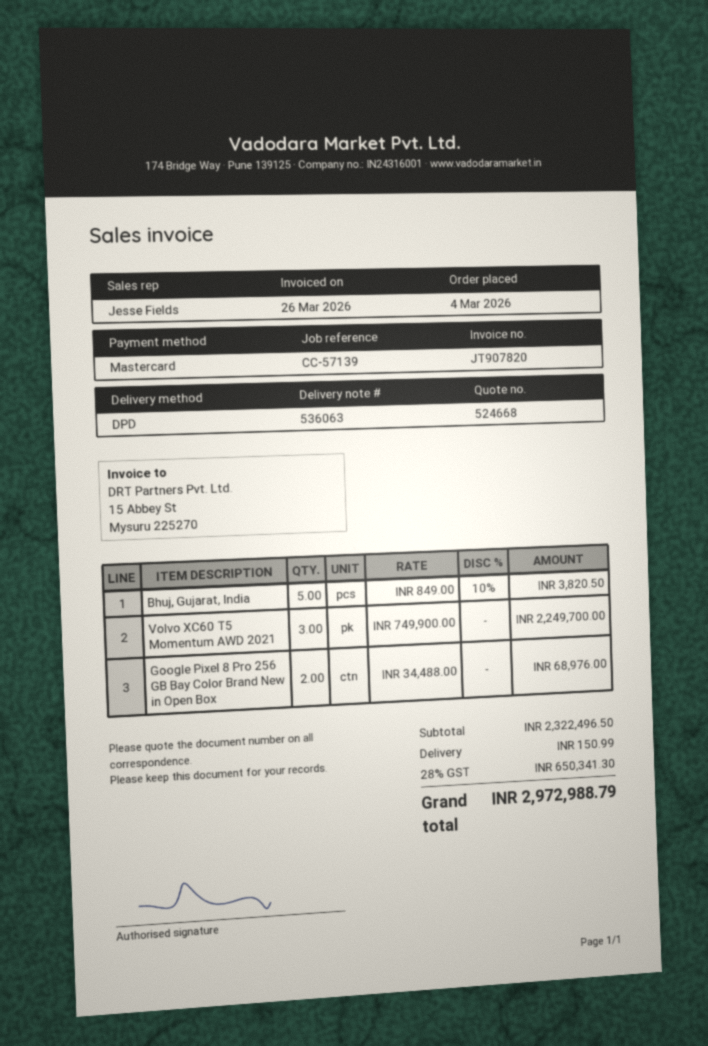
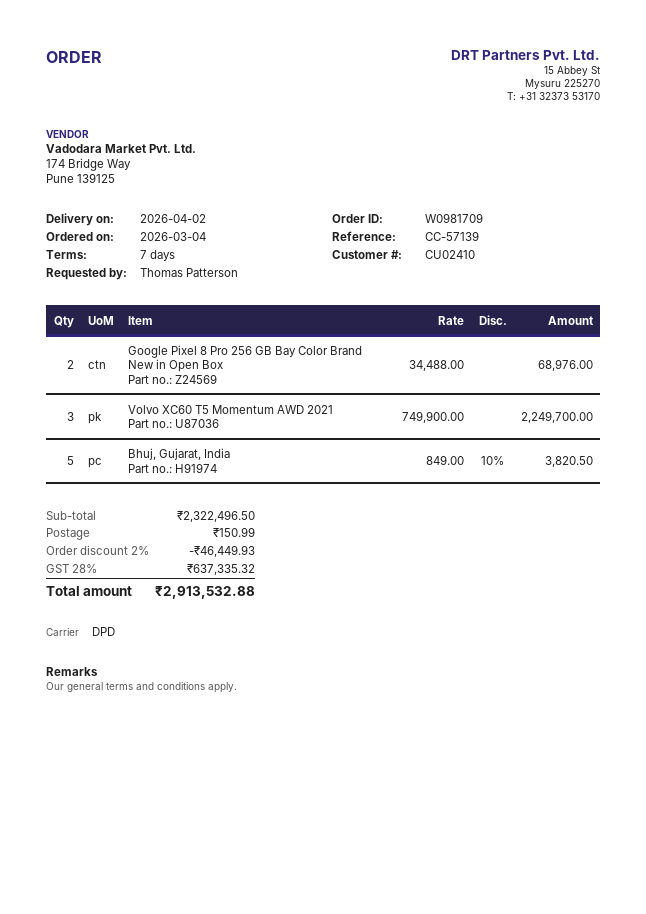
discount: none -> 2% = 46449.93
tax: 28% = 650341.30 -> 28% = 637335.32
total: 2972988.79 -> 2913532.88

